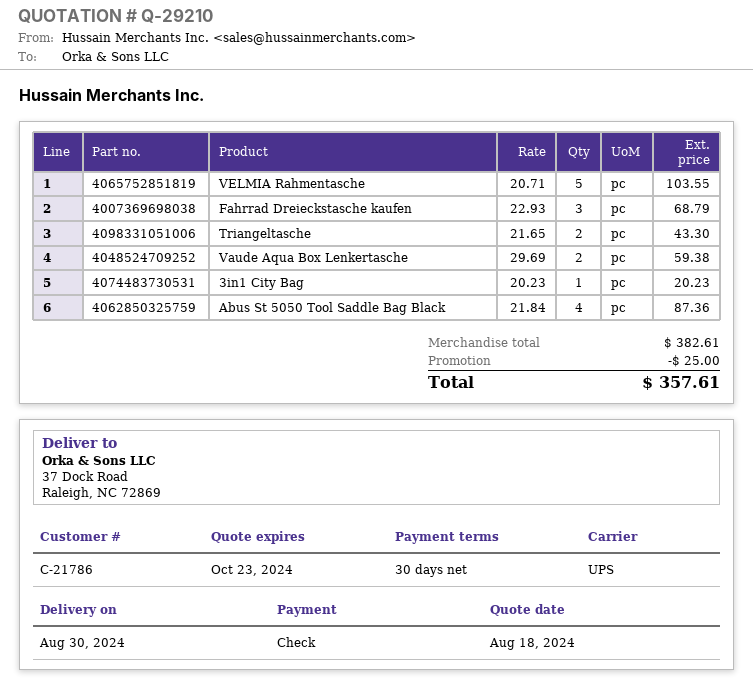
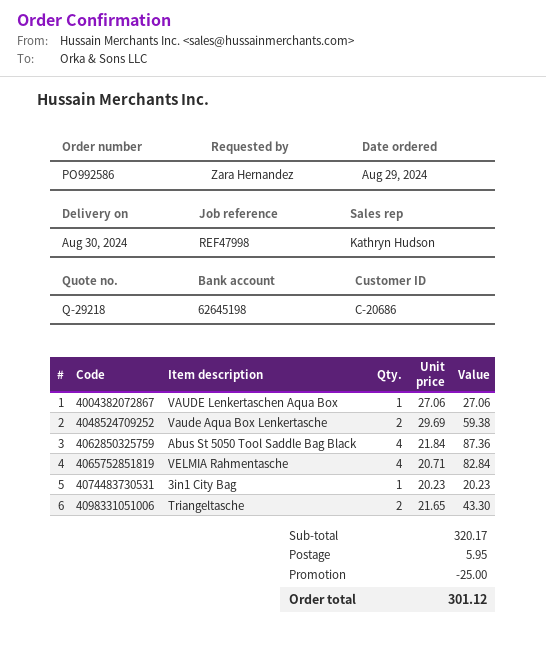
quote number: Q-29210 -> Q-29218
customer number: C-21786 -> C-20686
VELMIA Rahmentasche: 5 x 20.71 = 103.55 -> 4 x 20.71 = 82.84
Fahrrad Dreieckstasche kaufen: 3 x 22.93 = 68.79 -> none
VAUDE Lenkertaschen Aqua Box: none -> 1 x 27.06 = 27.06
subtotal: 382.61 -> 320.17
shipping: none -> 5.95
total: 357.61 -> 301.12

